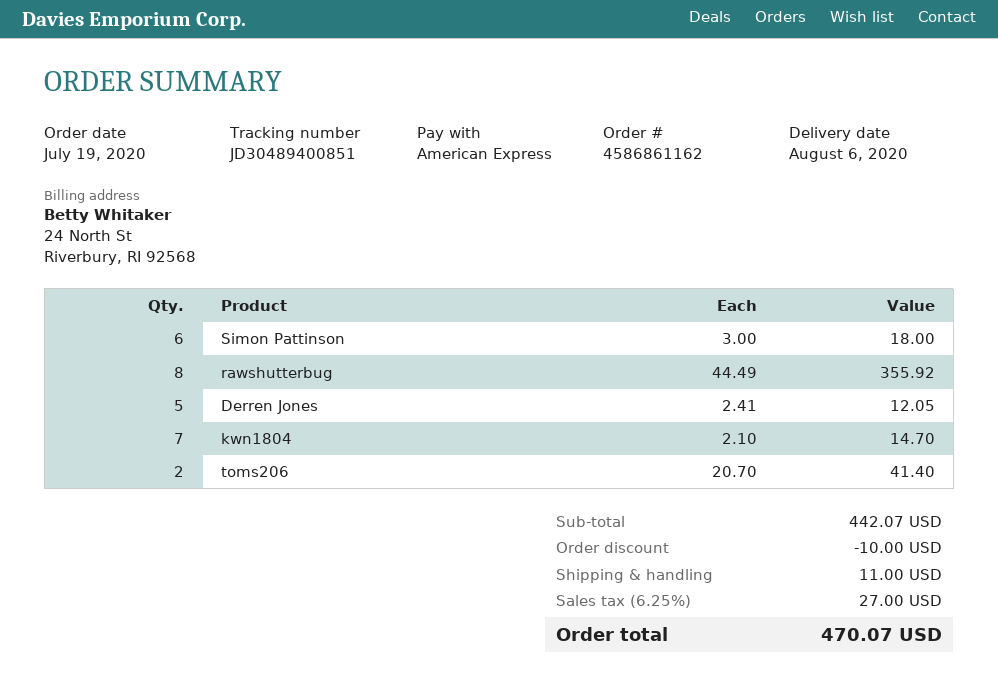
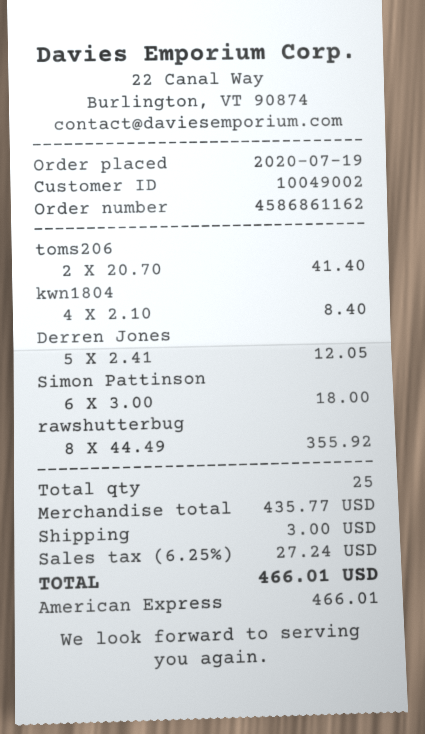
kwn1804: 7 x 2.10 = 14.70 -> 4 x 2.10 = 8.40
subtotal: 442.07 -> 435.77
discount: 10.00 -> none
shipping: 11.00 -> 3.00
tax: 6.25% = 27.00 -> 6.25% = 27.24
total: 470.07 -> 466.01

